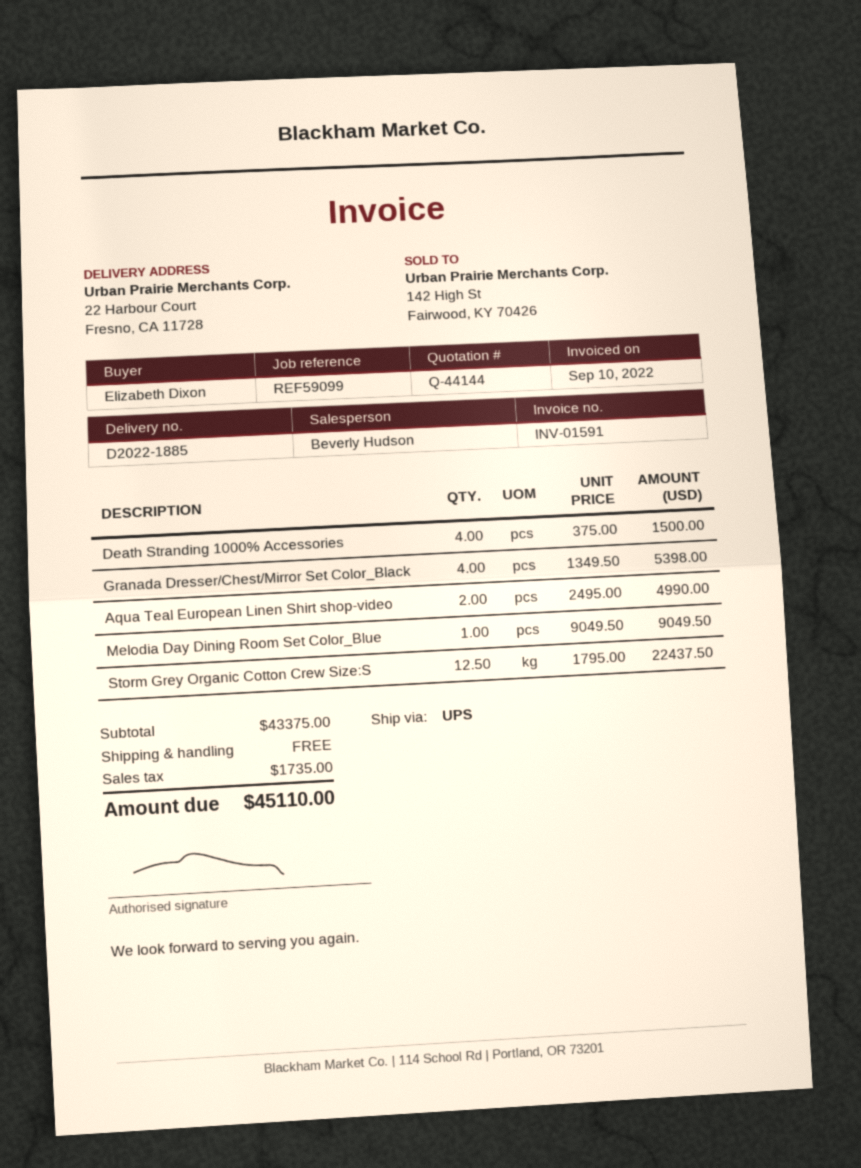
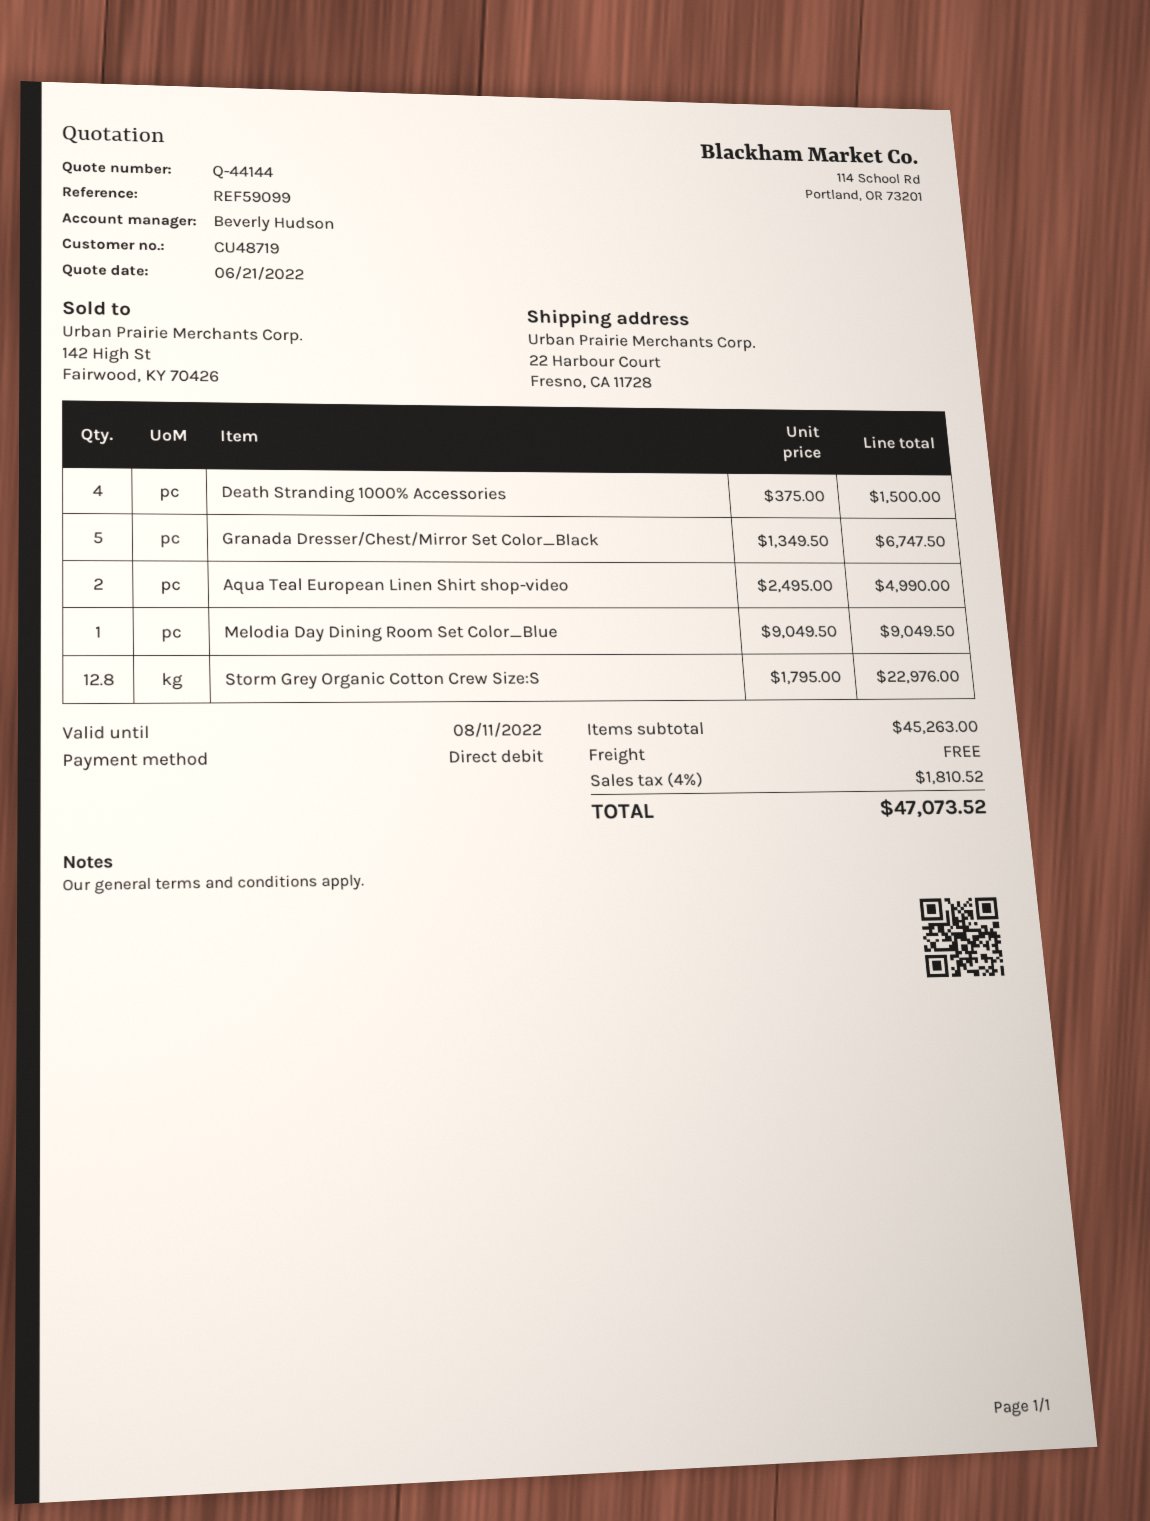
Granada Dresser/Chest/Mirror Set Color_Black: 4 x 1349.50 = 5398.00 -> 5 x 1349.50 = 6747.50
Storm Grey Organic Cotton Crew Size:S: 12.5 x 1795.00 = 22437.50 -> 12.8 x 1795.00 = 22976.00
subtotal: 43375.00 -> 45263.00
tax: 1735.00 -> 1810.52
total: 45110.00 -> 47073.52

